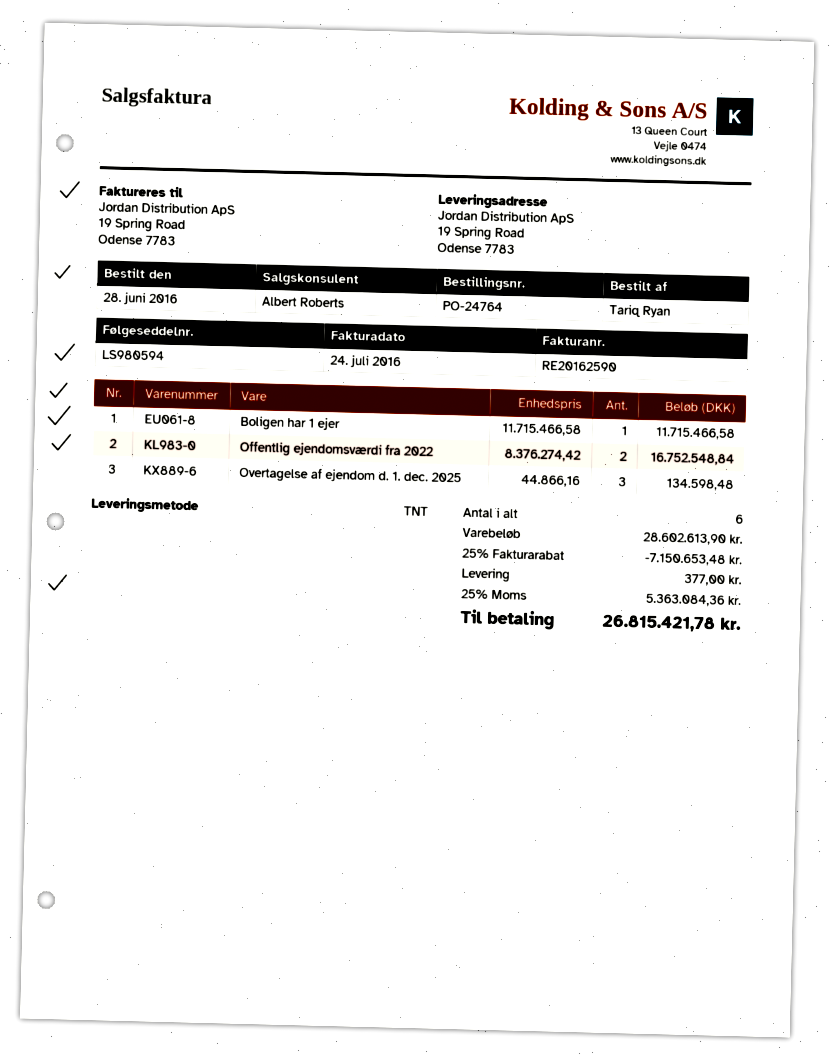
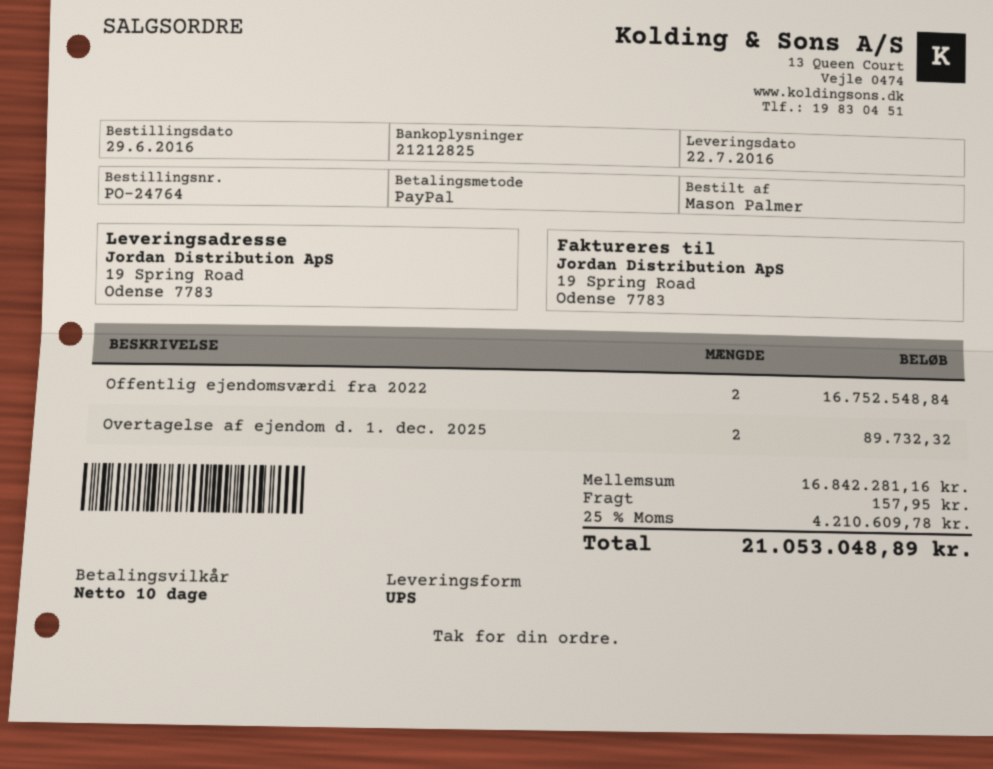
order date: 2016-06-28 -> 2016-06-29
ordered by: Tariq Ryan -> Mason Palmer
shipping method: TNT -> UPS
Boligen har 1 ejer: 1 for 11715466.58 -> none
Overtagelse af ejendom d. 1. dec. 2025: 3 for 134598.48 -> 2 for 89732.32
subtotal: 28602613.90 -> 16842281.16
discount: 25% = 7150653.48 -> none
shipping: 377.00 -> 157.95
tax: 25% = 5363084.36 -> 25% = 4210609.78
total: 26815421.78 -> 21053048.89

